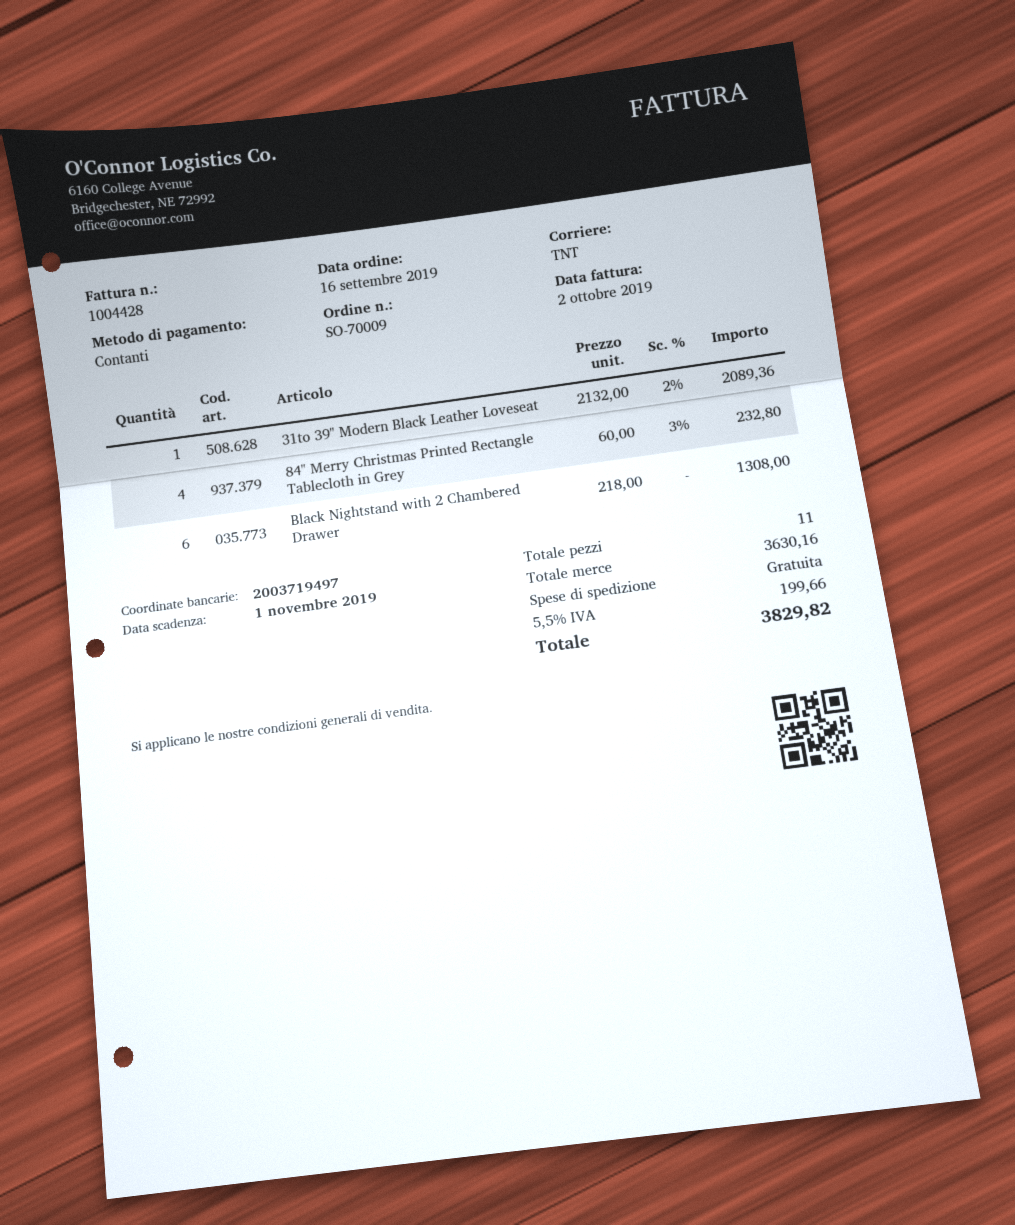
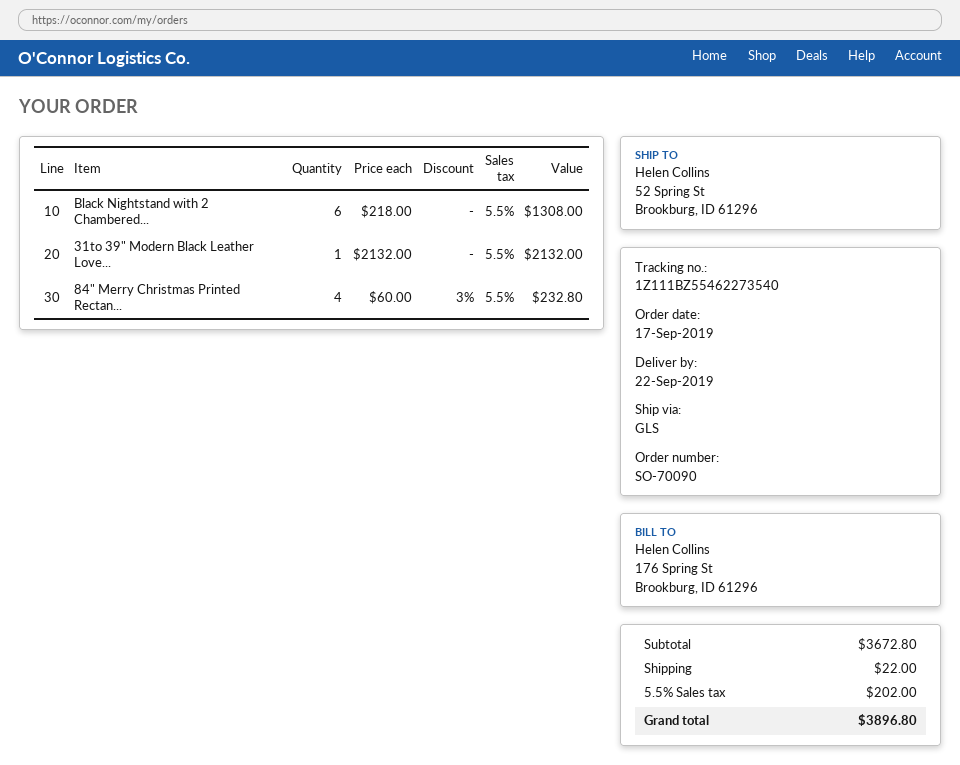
order number: SO-70009 -> SO-70090
order date: 2019-09-16 -> 2019-09-17
shipping method: TNT -> GLS
31to 39" Modern Black Leather Loveseat: 1 x 2132.00 - 2% = 2089.36 -> 1 x 2132.00 = 2132.00
subtotal: 3630.16 -> 3672.80
shipping: 0.00 -> 22.00
tax: 5.5% = 199.66 -> 5.5% = 202.00
total: 3829.82 -> 3896.80

